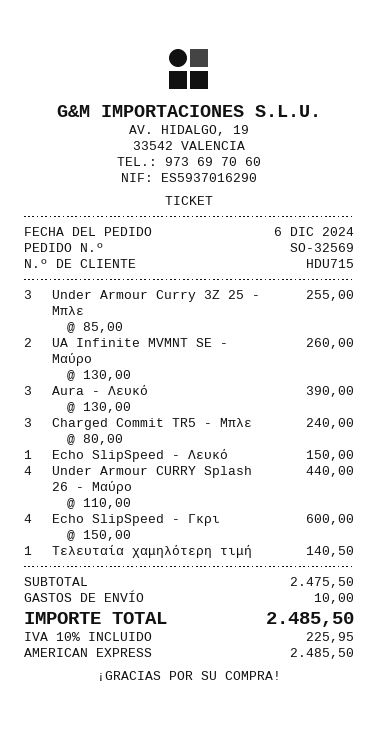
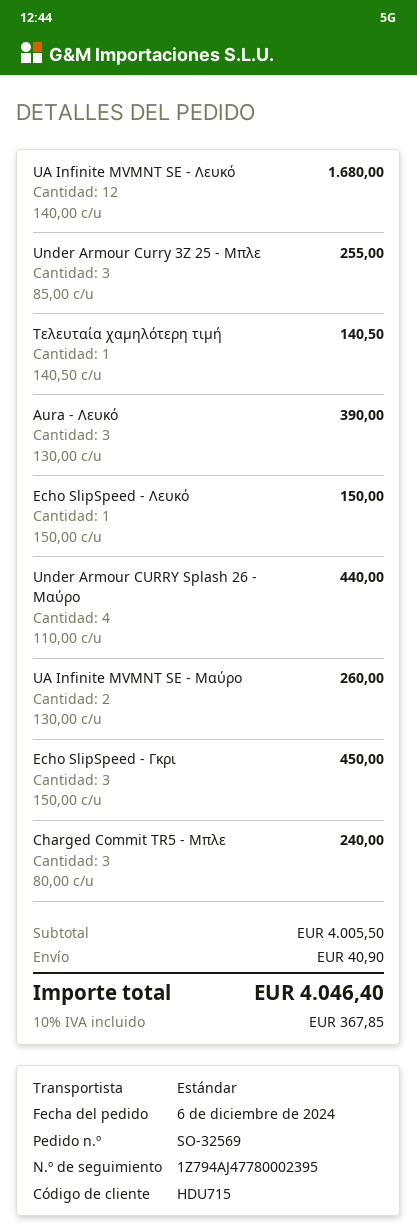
Echo SlipSpeed - Γκρι: 4 x 150.00 = 600.00 -> 3 x 150.00 = 450.00
UA Infinite MVMNT SE - Λευκό: none -> 12 x 140.00 = 1680.00
subtotal: 2475.50 -> 4005.50
shipping: 10.00 -> 40.90
tax: 10% = 225.95 -> 10% = 367.85
total: 2485.50 -> 4046.40

